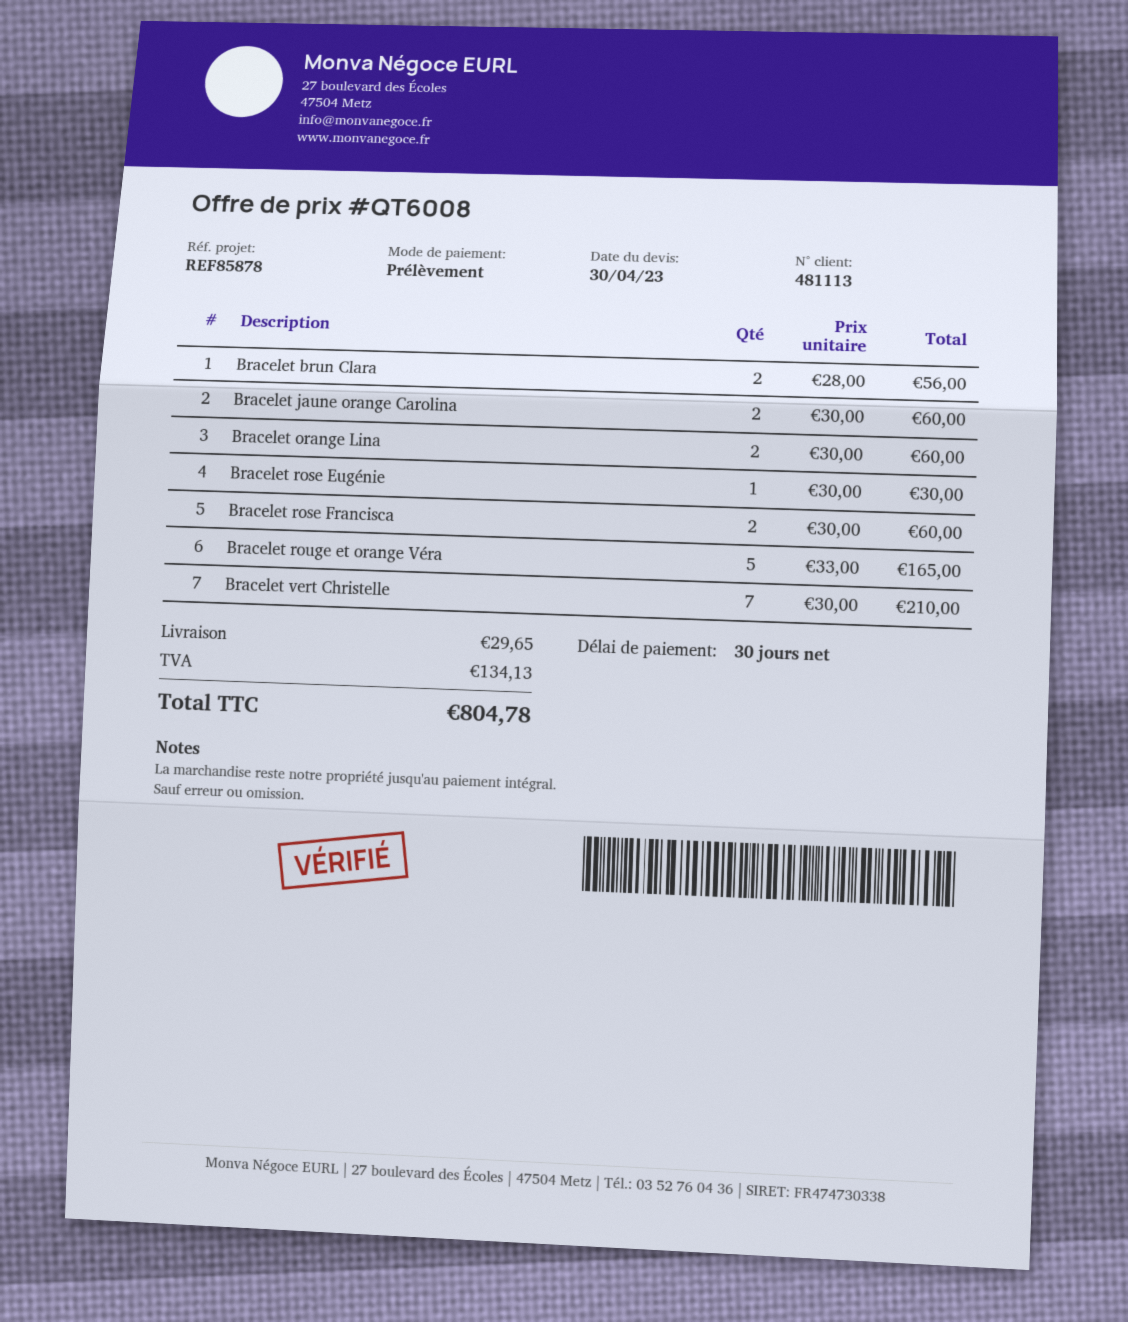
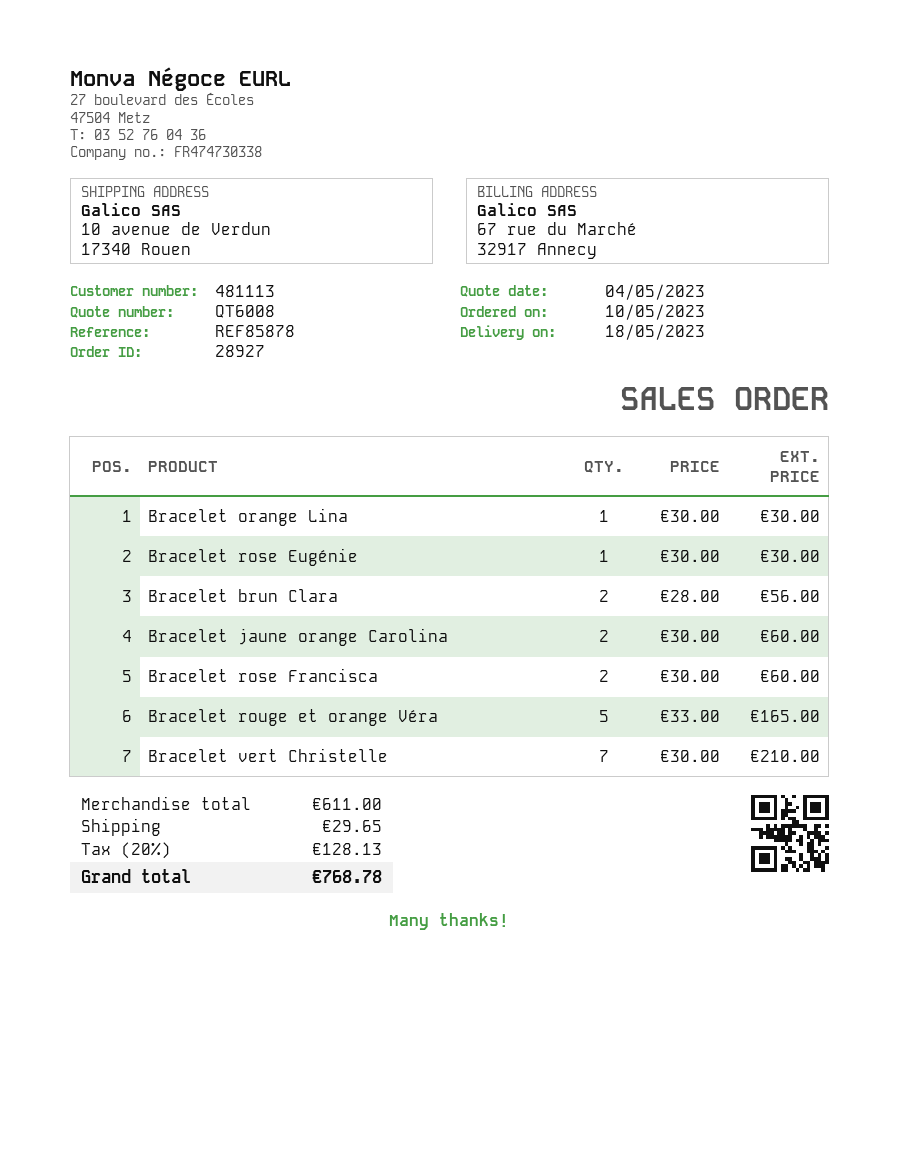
quote date: 2023-04-30 -> 2023-05-04
Bracelet orange Lina: 2 x 30.00 = 60.00 -> 1 x 30.00 = 30.00
tax: 134.13 -> 128.13
total: 804.78 -> 768.78

